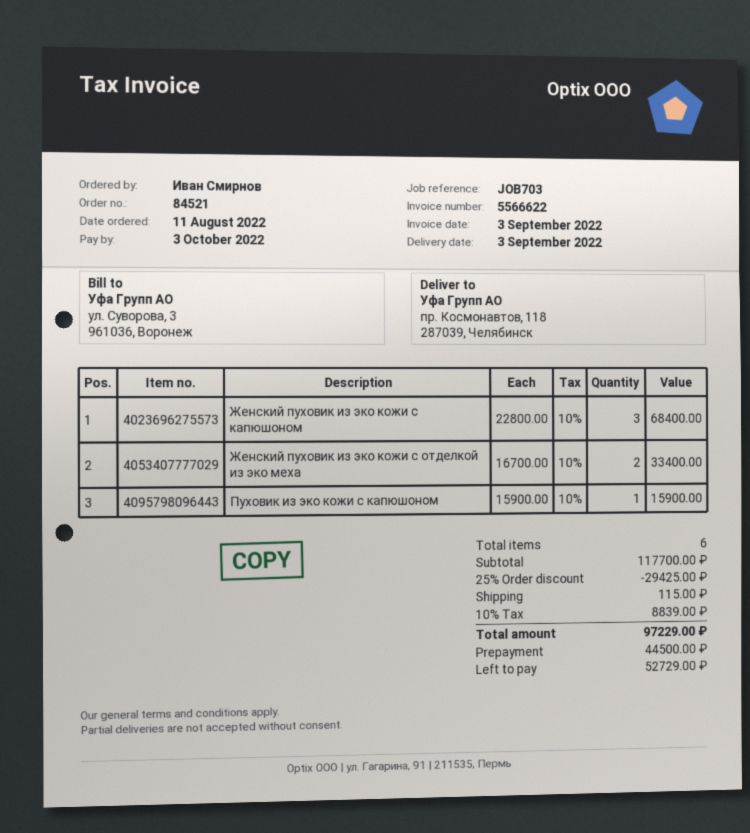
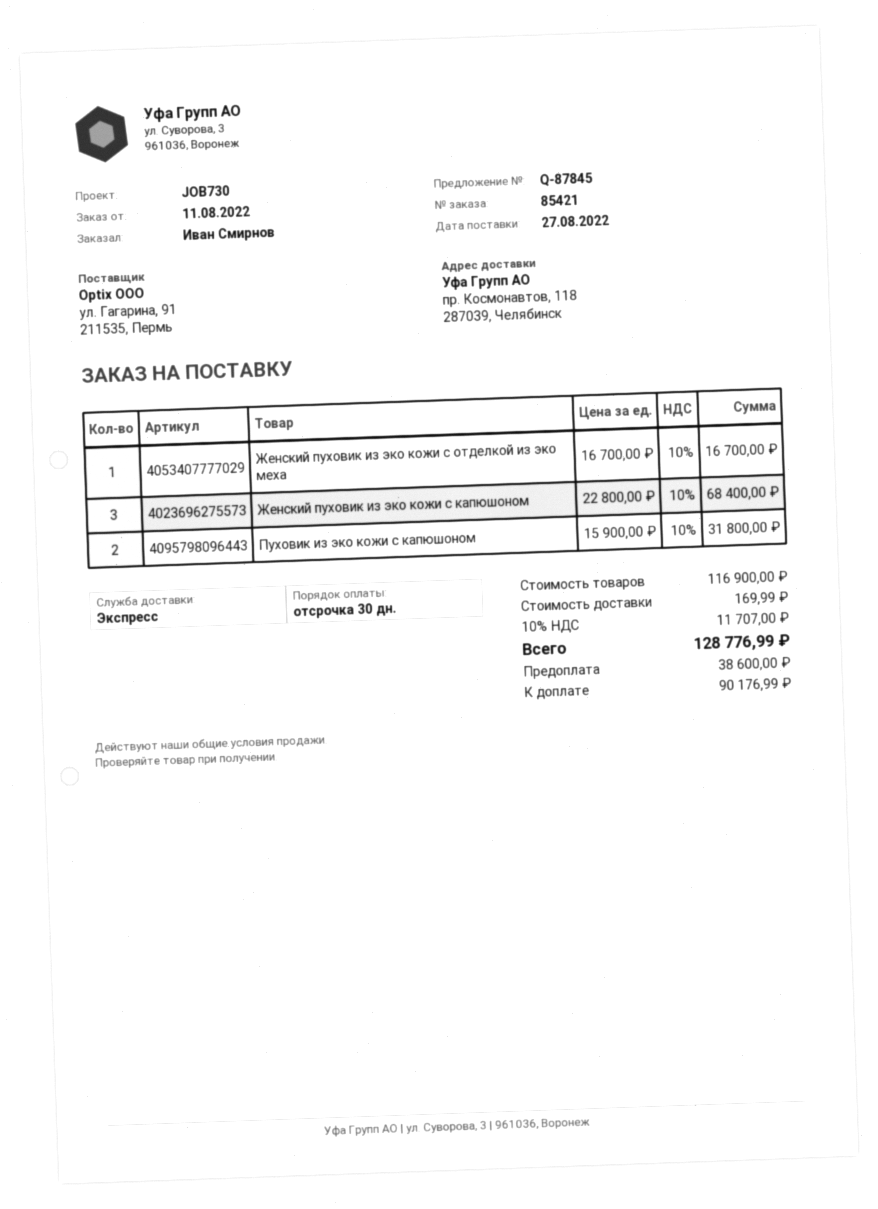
order number: 84521 -> 85421
delivery date: 2022-09-03 -> 2022-08-27
reference: JOB703 -> JOB730
Женский пуховик из эко кожи с отделкой из эко меха: 2 x 16700.00 = 33400.00 -> 1 x 16700.00 = 16700.00
Пуховик из эко кожи с капюшоном: 1 x 15900.00 = 15900.00 -> 2 x 15900.00 = 31800.00
subtotal: 117700.00 -> 116900.00
discount: 25% = 29425.00 -> none
shipping: 115.00 -> 169.99
tax: 10% = 8839.00 -> 10% = 11707.00
total: 97229.00 -> 128776.99
deposit: 44500.00 -> 38600.00
balance: 52729.00 -> 90176.99

